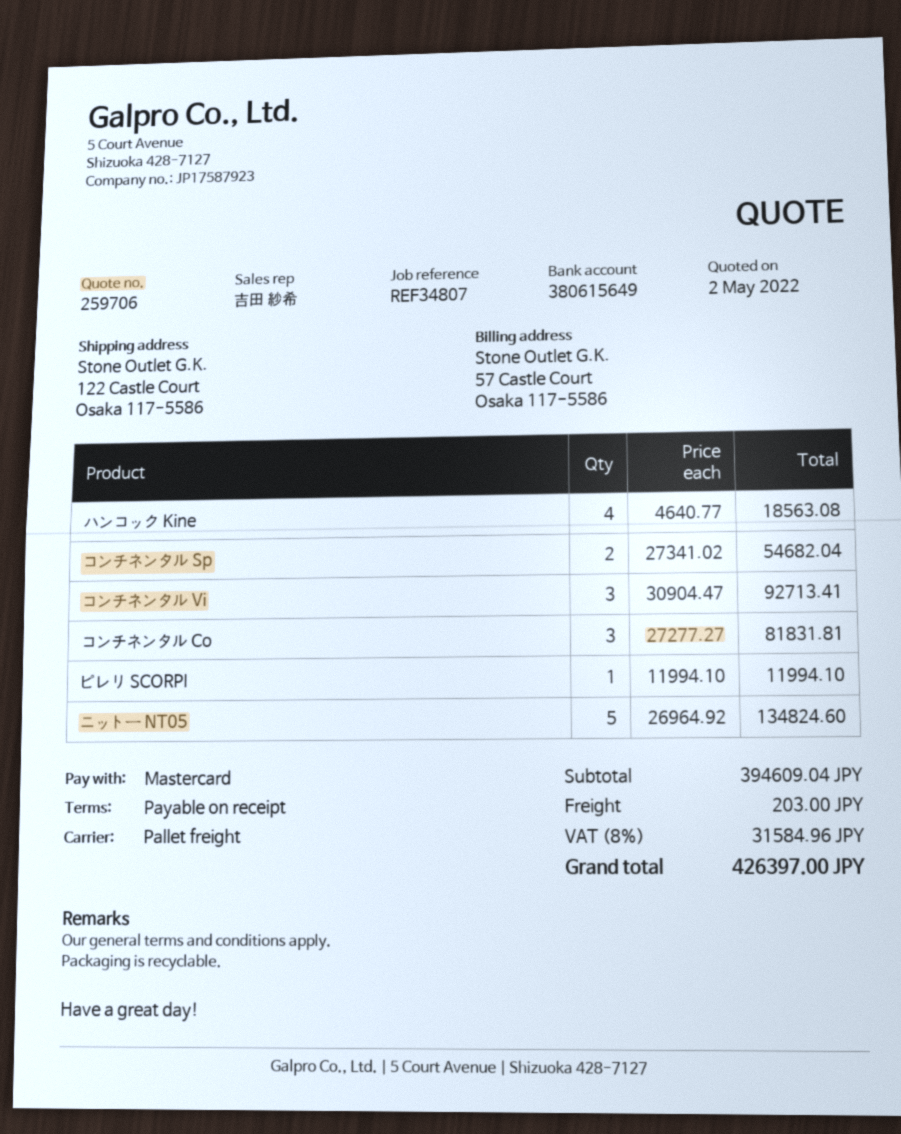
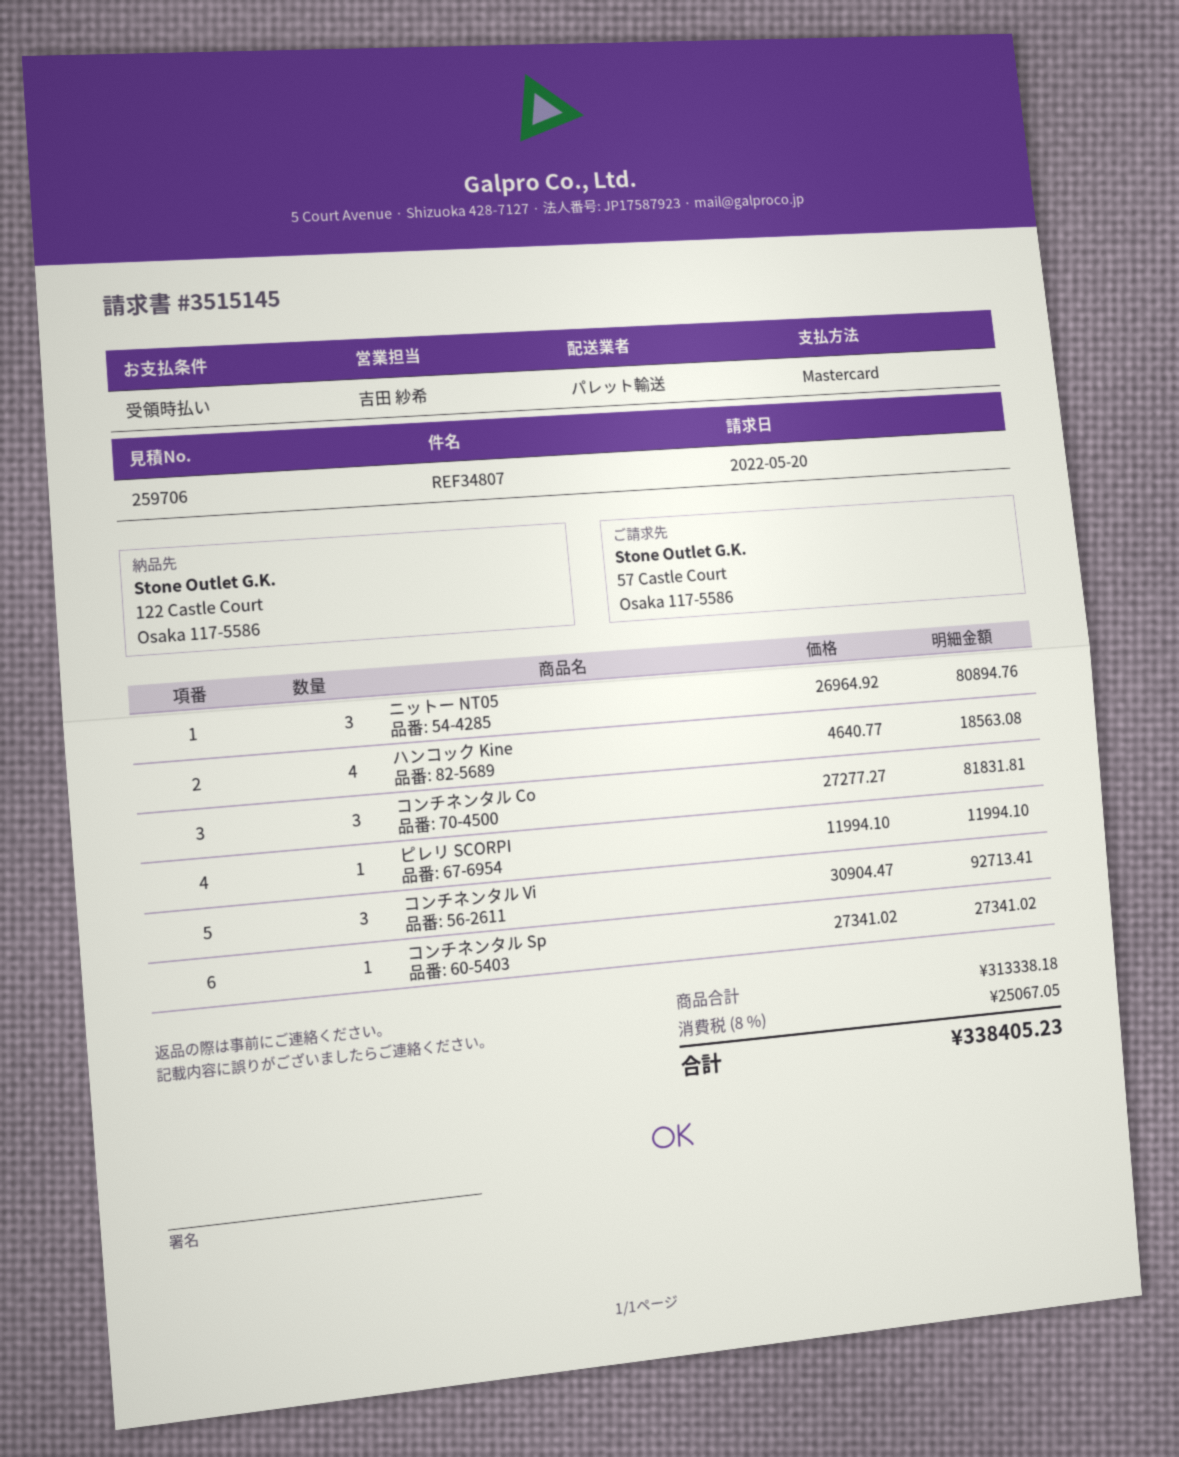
コンチネンタル Sp: 2 x 27341.02 = 54682.04 -> 1 x 27341.02 = 27341.02
ニットー NT05: 5 x 26964.92 = 134824.60 -> 3 x 26964.92 = 80894.76
subtotal: 394609.04 -> 313338.18
shipping: 203.00 -> none
tax: 8% = 31584.96 -> 8% = 25067.05
total: 426397.00 -> 338405.23

